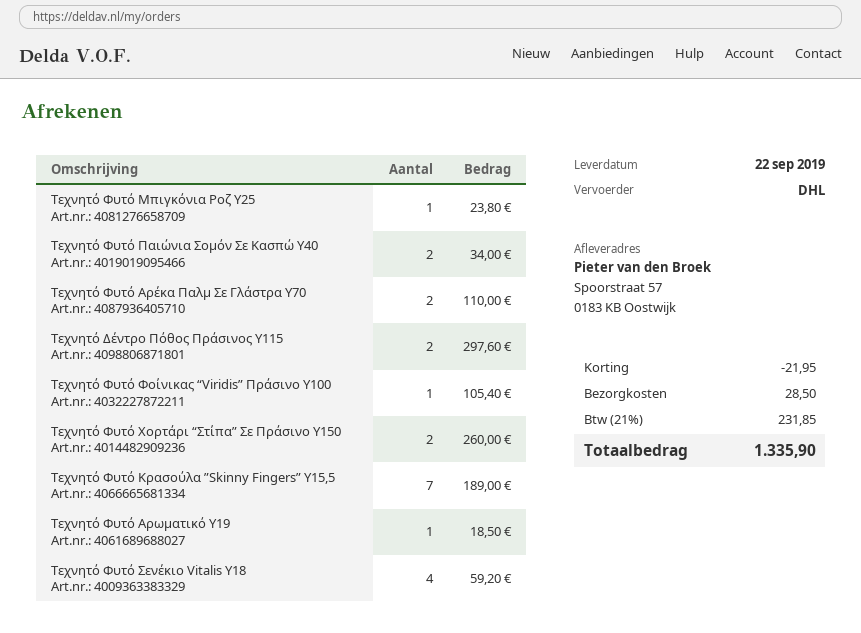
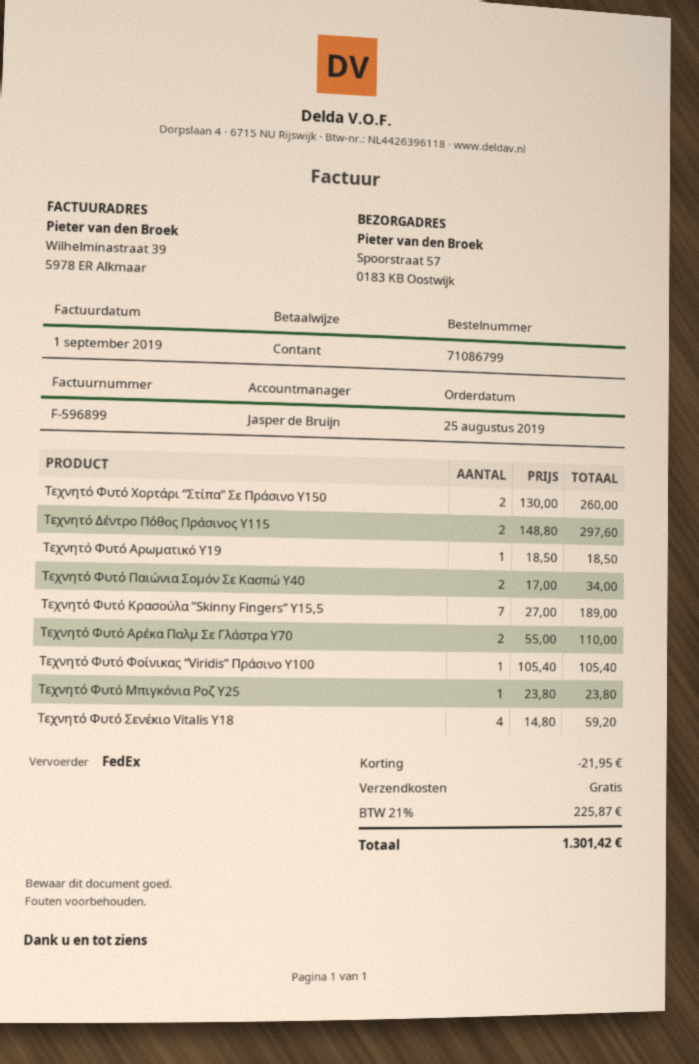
shipping method: DHL -> FedEx
shipping: 28.50 -> 0.00
tax: 21% = 231.85 -> 21% = 225.87
total: 1335.90 -> 1301.42

